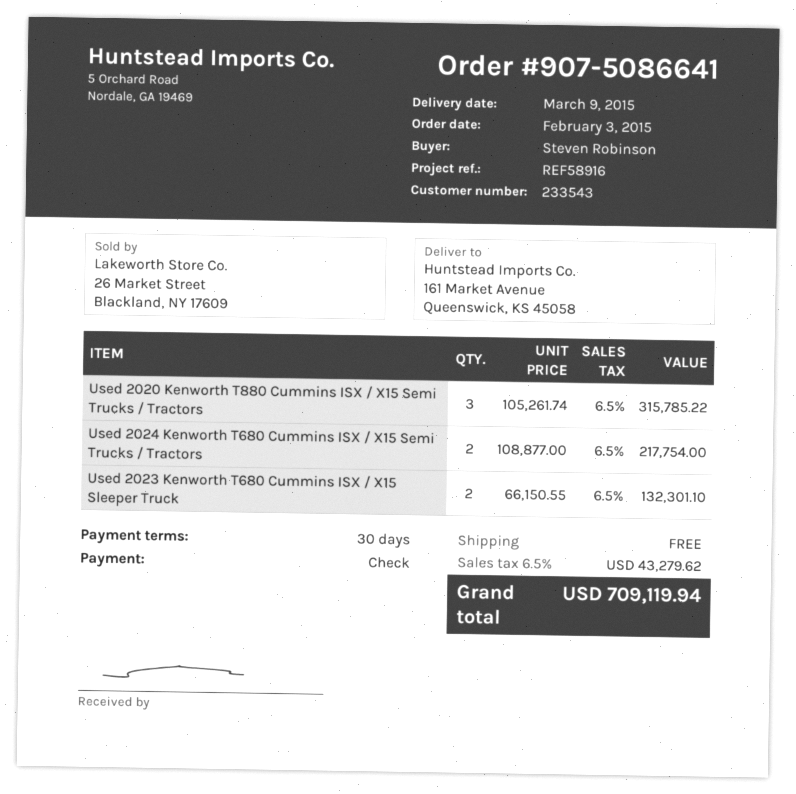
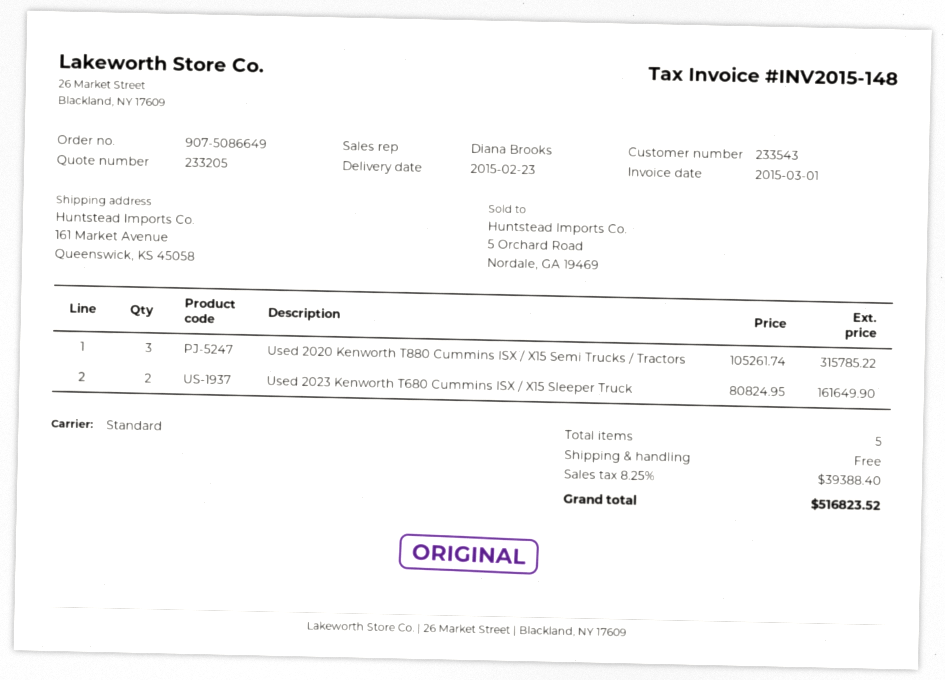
order number: 907-5086641 -> 907-5086649
delivery date: 2015-03-09 -> 2015-02-23
Used 2024 Kenworth T680 Cummins ISX / X15 Semi Trucks / Tractors: 2 x 108877.00 = 217754.00 -> none
Used 2023 Kenworth T680 Cummins ISX / X15 Sleeper Truck: 2 x 66150.55 = 132301.10 -> 2 x 80824.95 = 161649.90
tax: 6.5% = 43279.62 -> 8.25% = 39388.40
total: 709119.94 -> 516823.52

